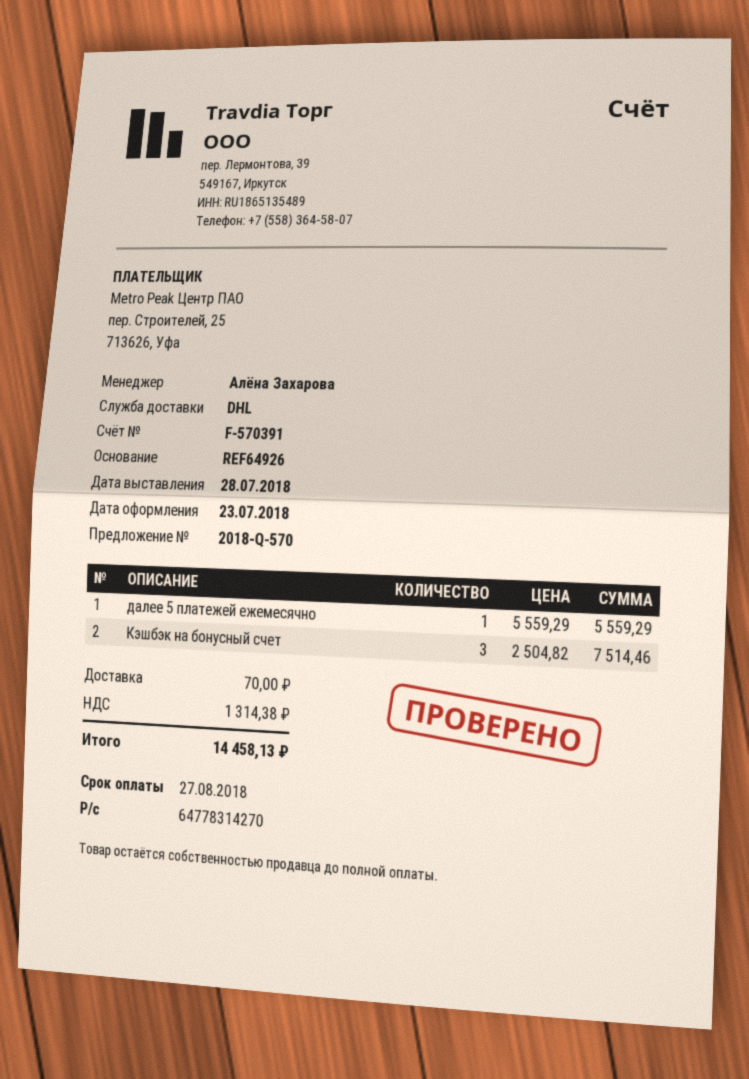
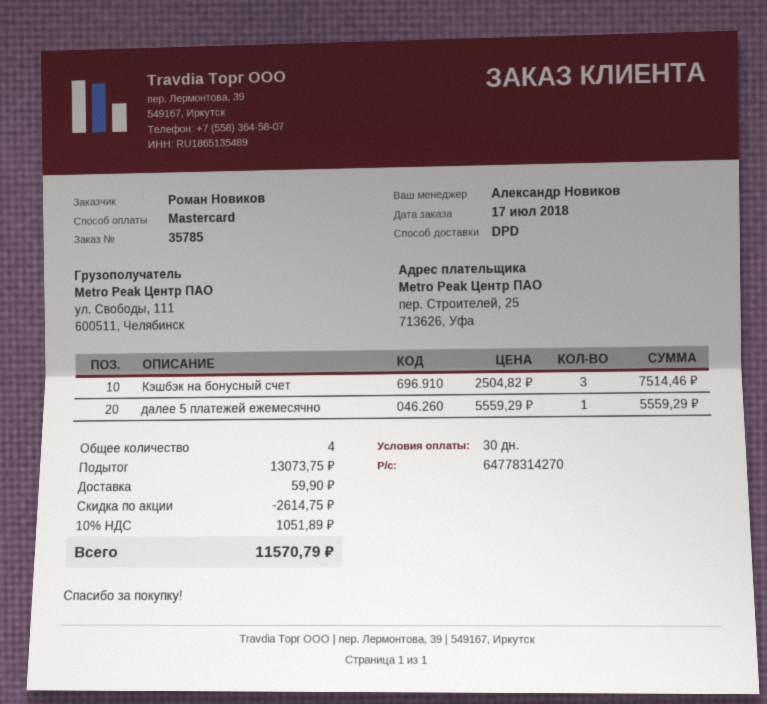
order date: 2018-07-23 -> 2018-07-17
sales rep: Алёна Захарова -> Александр Новиков
shipping method: DHL -> DPD
discount: none -> 2614.75
shipping: 70.00 -> 59.90
tax: 1314.38 -> 1051.89
total: 14458.13 -> 11570.79

